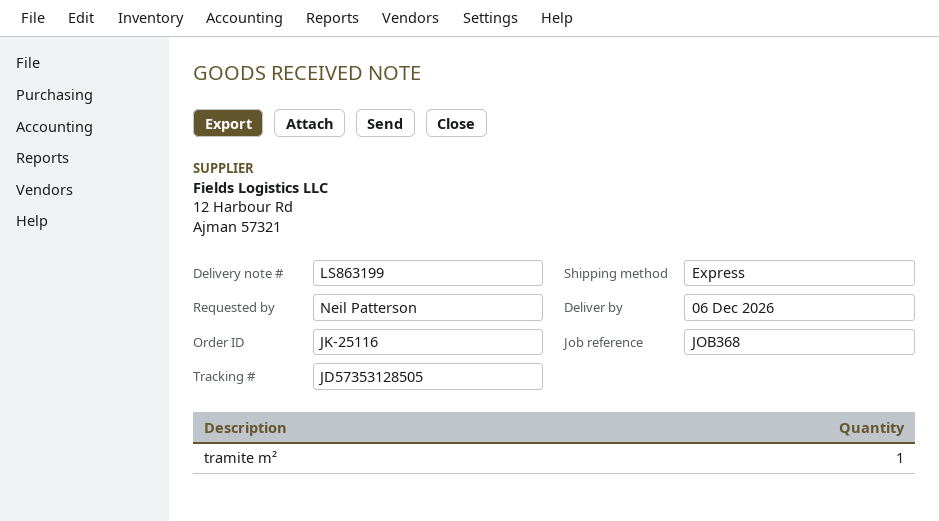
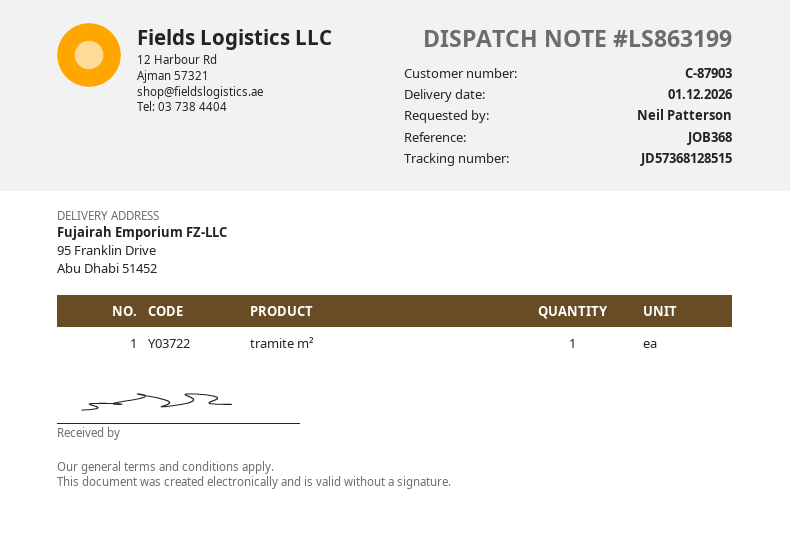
delivery date: 2026-12-06 -> 2026-12-01
tracking number: JD57353128505 -> JD57368128515

